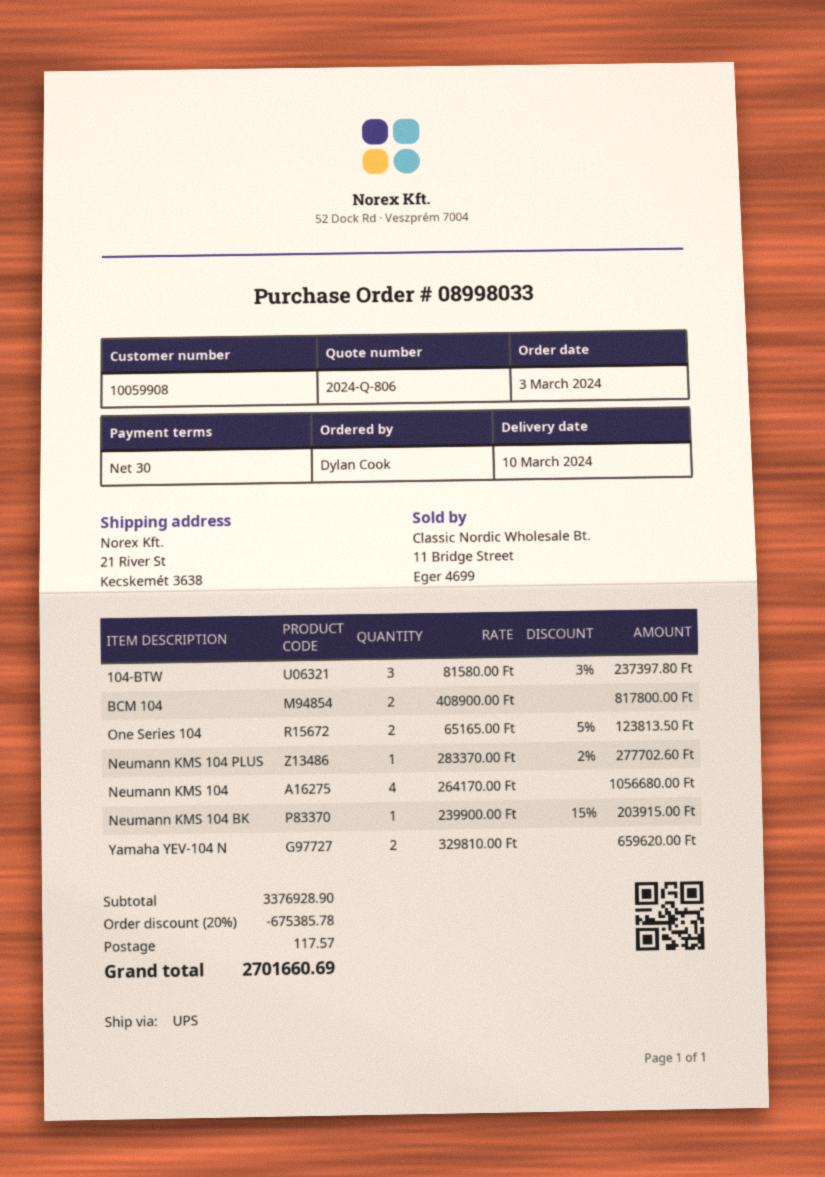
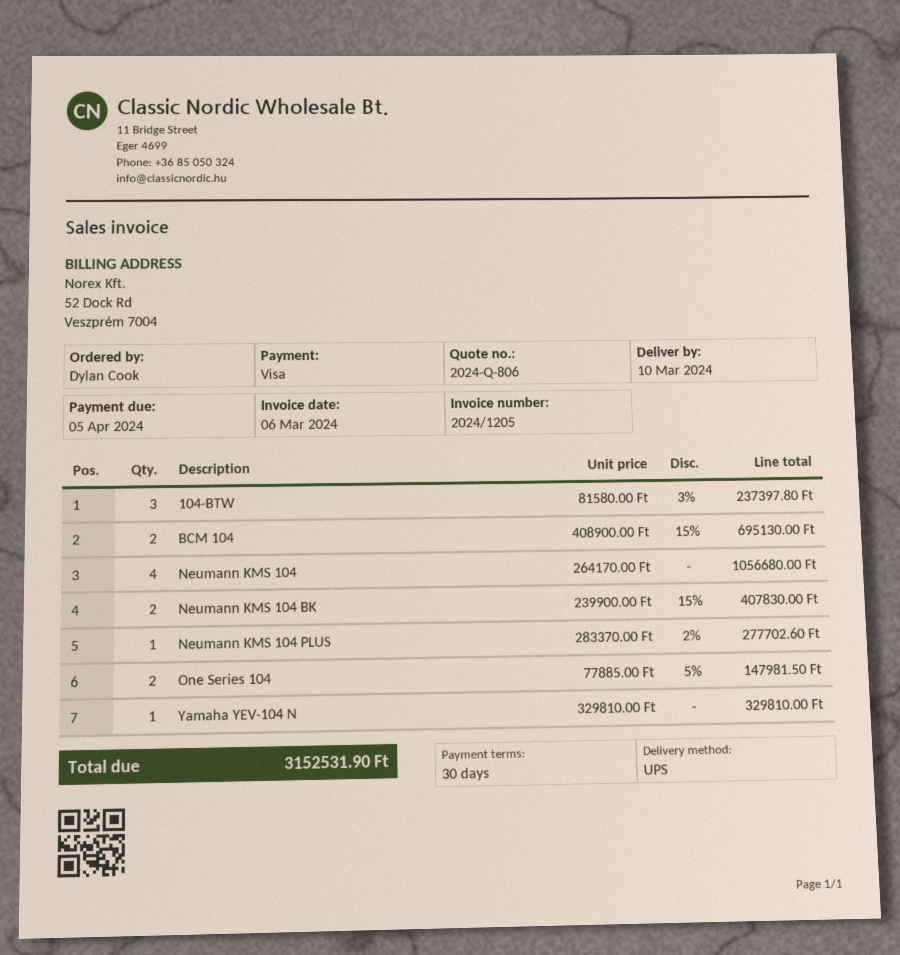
BCM 104: 2 x 408900.00 = 817800.00 -> 2 x 408900.00 - 15% = 695130.00
One Series 104: 2 x 65165.00 - 5% = 123813.50 -> 2 x 77885.00 - 5% = 147981.50
Neumann KMS 104 BK: 1 x 239900.00 - 15% = 203915.00 -> 2 x 239900.00 - 15% = 407830.00
Yamaha YEV-104 N: 2 x 329810.00 = 659620.00 -> 1 x 329810.00 = 329810.00
discount: 20% = 675385.78 -> none
shipping: 117.57 -> none
total: 2701660.69 -> 3152531.90

